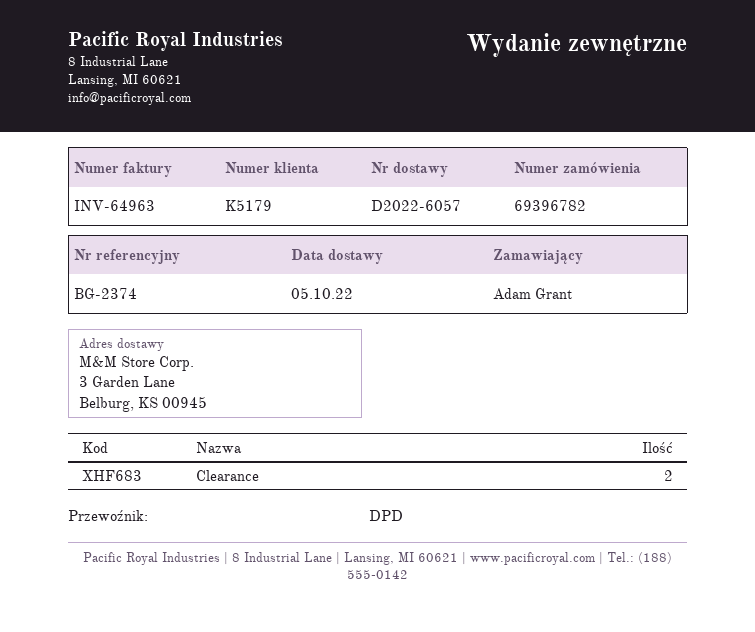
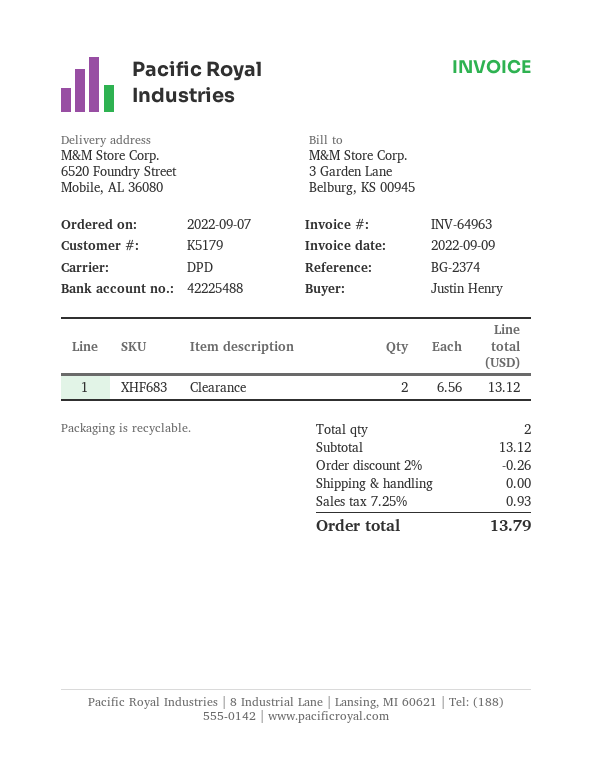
ordered by: Adam Grant -> Justin Henry
ship to: 3 Garden Lane, Belburg, KS 00945 -> 6520 Foundry Street, Mobile, AL 36080

